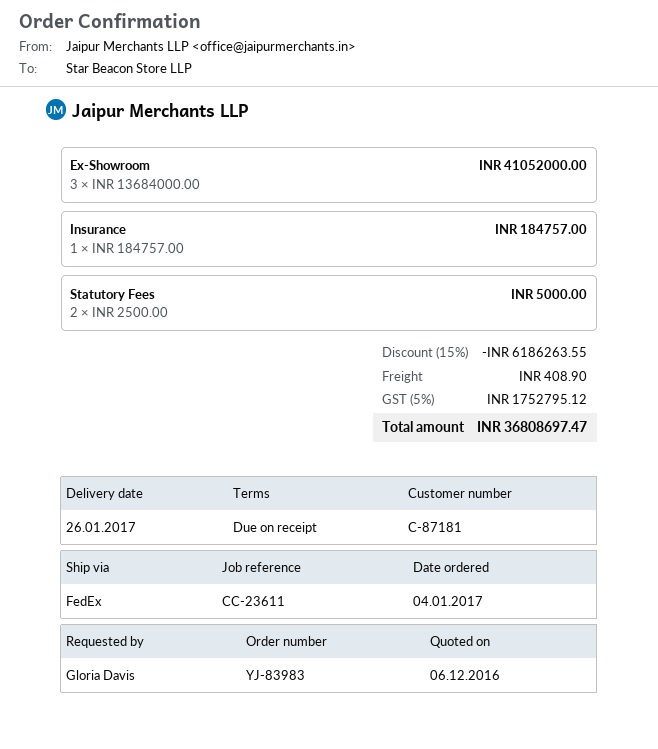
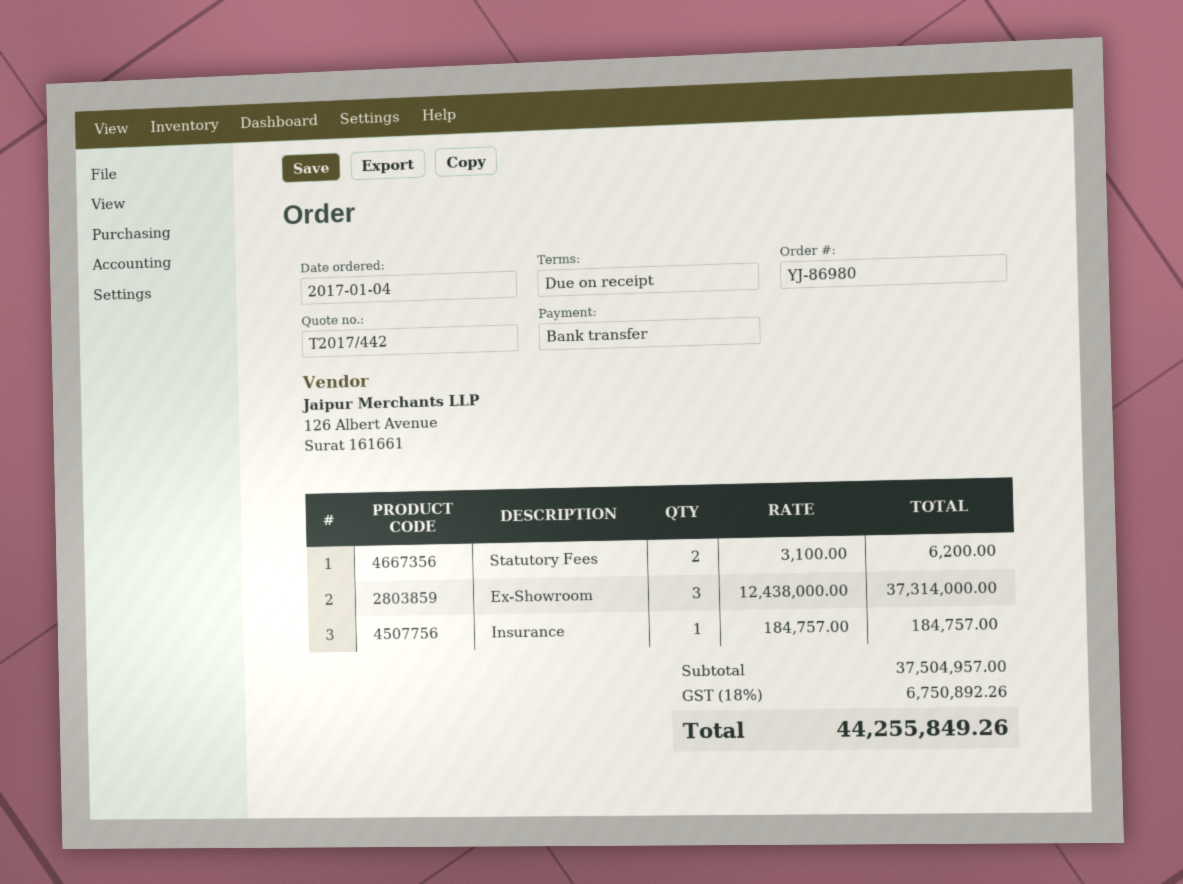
order number: YJ-83983 -> YJ-86980
Ex-Showroom: 3 x 13684000.00 = 41052000.00 -> 3 x 12438000.00 = 37314000.00
Statutory Fees: 2 x 2500.00 = 5000.00 -> 2 x 3100.00 = 6200.00
discount: 15% = 6186263.55 -> none
shipping: 408.90 -> none
tax: 5% = 1752795.12 -> 18% = 6750892.26
total: 36808697.47 -> 44255849.26

